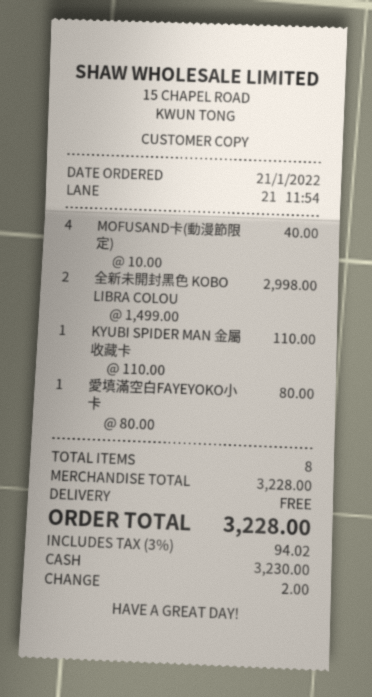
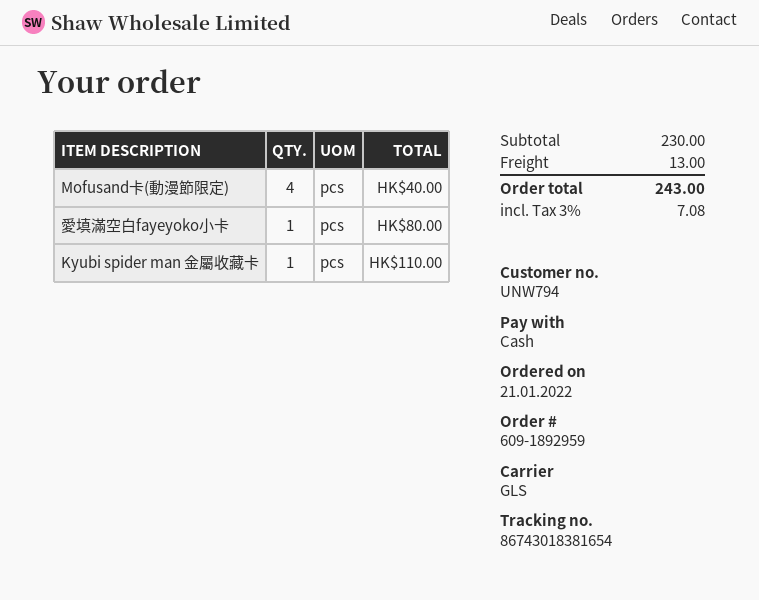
全新未開封黑色 KOBO LIBRA COLOU: 2 for 2998.00 -> none
subtotal: 3228.00 -> 230.00
shipping: 0.00 -> 13.00
tax: 3% = 94.02 -> 3% = 7.08
total: 3228.00 -> 243.00

